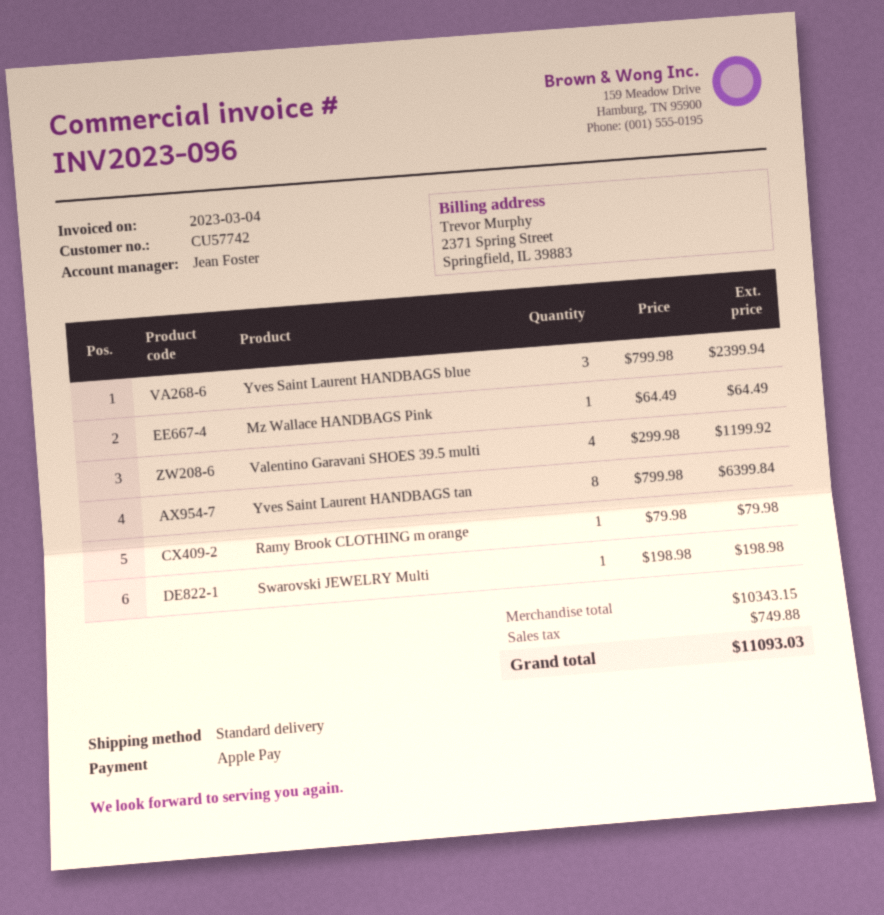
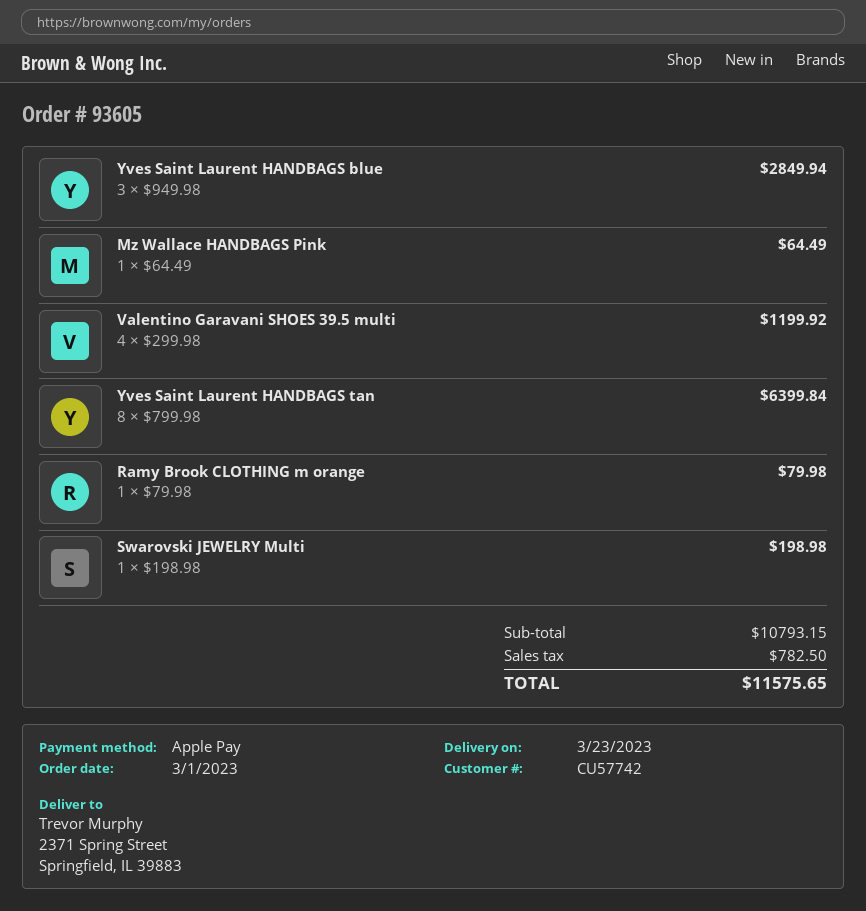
Yves Saint Laurent HANDBAGS blue: 3 x 799.98 = 2399.94 -> 3 x 949.98 = 2849.94
subtotal: 10343.15 -> 10793.15
tax: 749.88 -> 782.50
total: 11093.03 -> 11575.65

